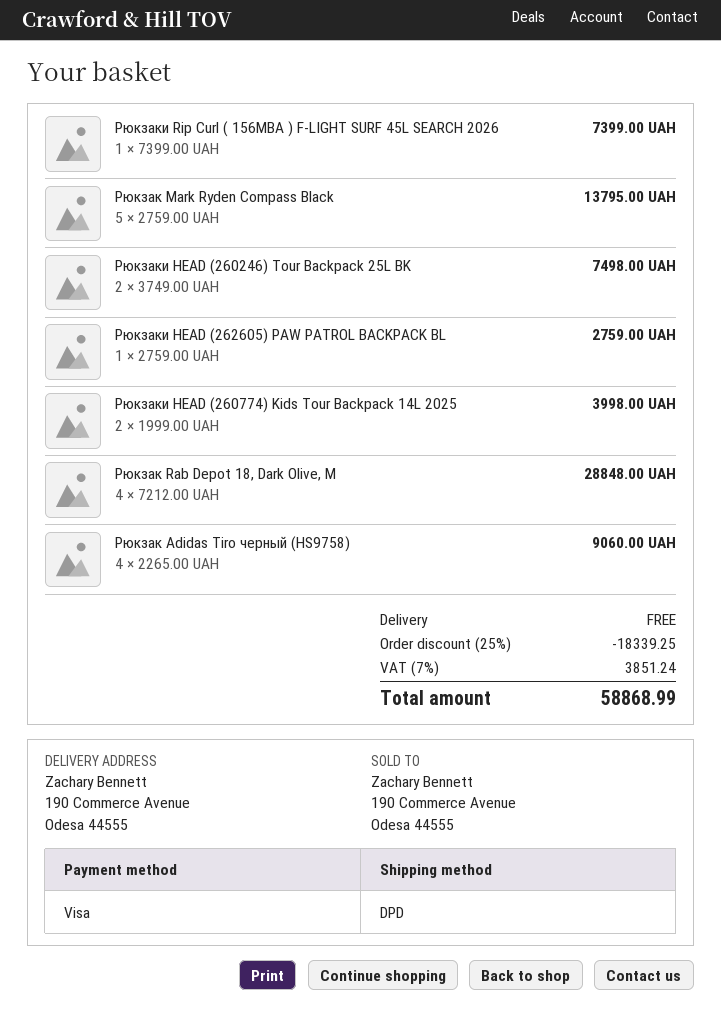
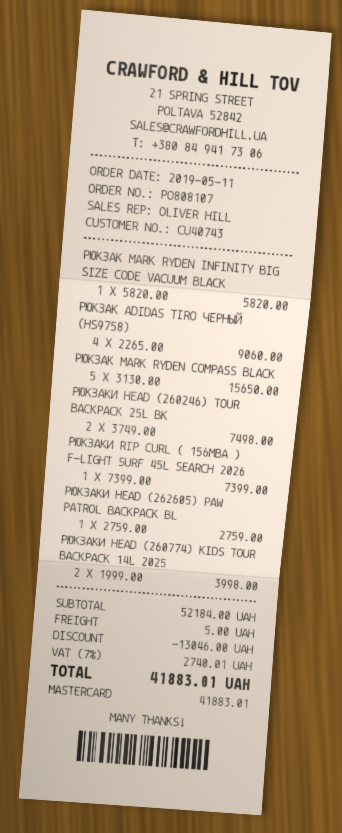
payment method: Visa -> Mastercard
Рюкзак Mark Ryden Compass Black: 5 x 2759.00 = 13795.00 -> 5 x 3130.00 = 15650.00
Рюкзак Rab Depot 18, Dark Olive, M: 4 x 7212.00 = 28848.00 -> none
РЮКЗАК MARK RYDEN INFINITY BIG SIZE CODE VACUUM BLACK: none -> 1 x 5820.00 = 5820.00
discount: 18339.25 -> 13046.00
shipping: 0.00 -> 5.00
tax: 7% = 3851.24 -> 7% = 2740.01
total: 58868.99 -> 41883.01

